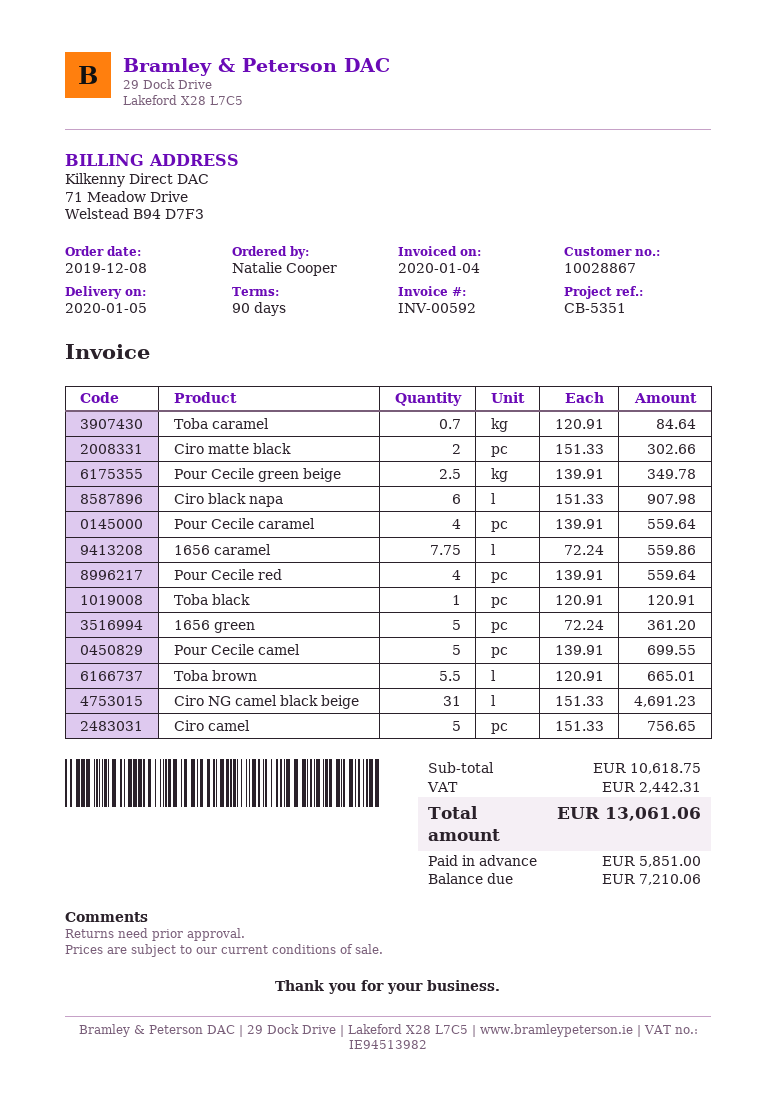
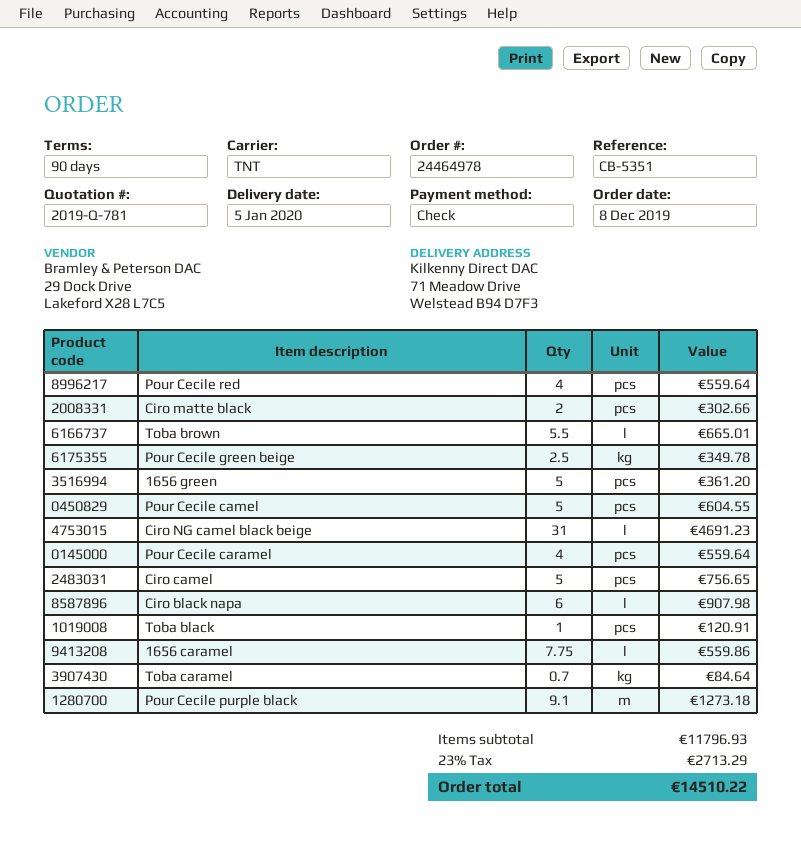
Pour Cecile camel: 5 for 699.55 -> 5 for 604.55
Pour Cecile purple black: none -> 9.1 for 1273.18
subtotal: 10618.75 -> 11796.93
tax: 2442.31 -> 2713.29
total: 13061.06 -> 14510.22

